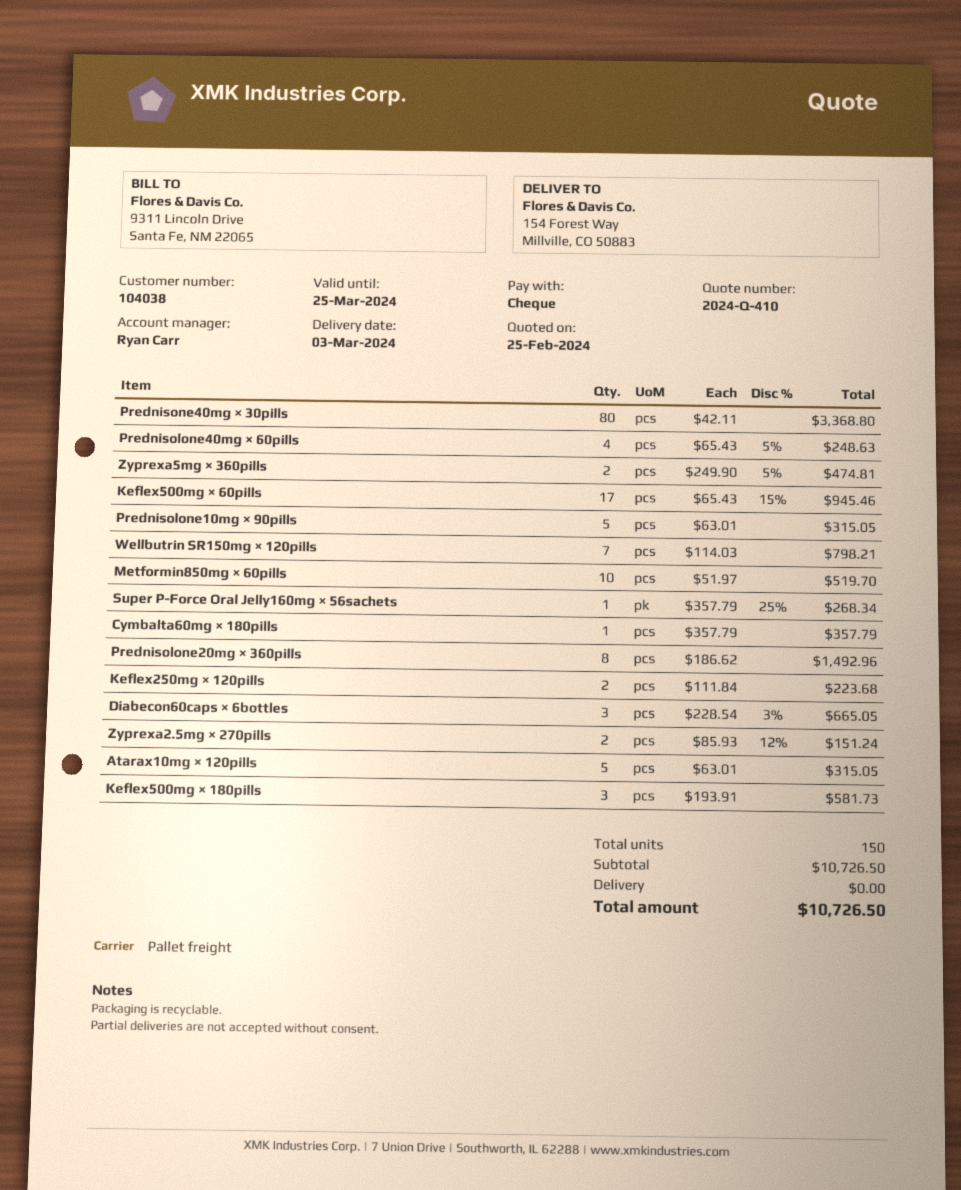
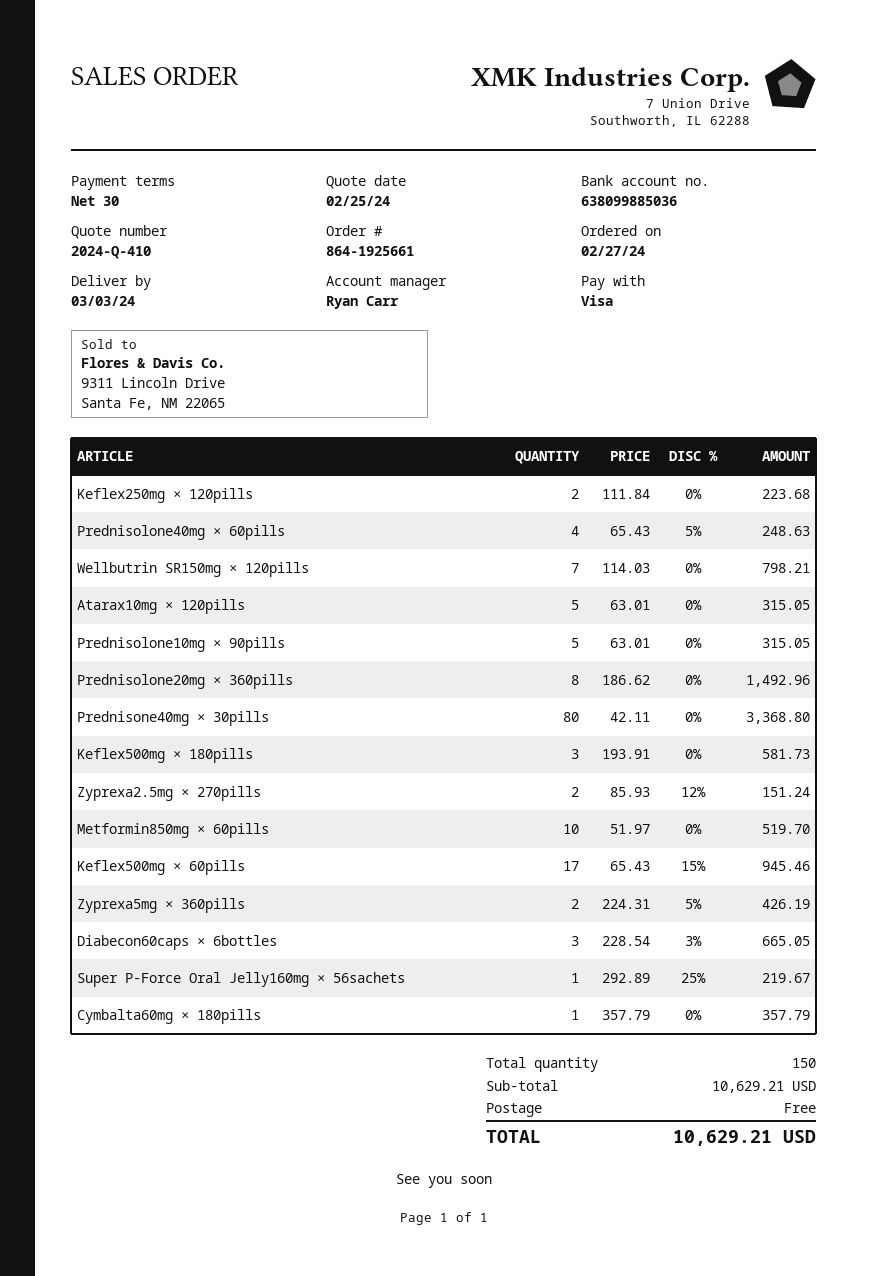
payment method: cheque -> Visa
Zyprexa5mg × 360pills: 2 x 249.90 - 5% = 474.81 -> 2 x 224.31 - 5% = 426.19
Super P-Force Oral Jelly160mg × 56sachets: 1 x 357.79 - 25% = 268.34 -> 1 x 292.89 - 25% = 219.67
subtotal: 10726.50 -> 10629.21
total: 10726.50 -> 10629.21

